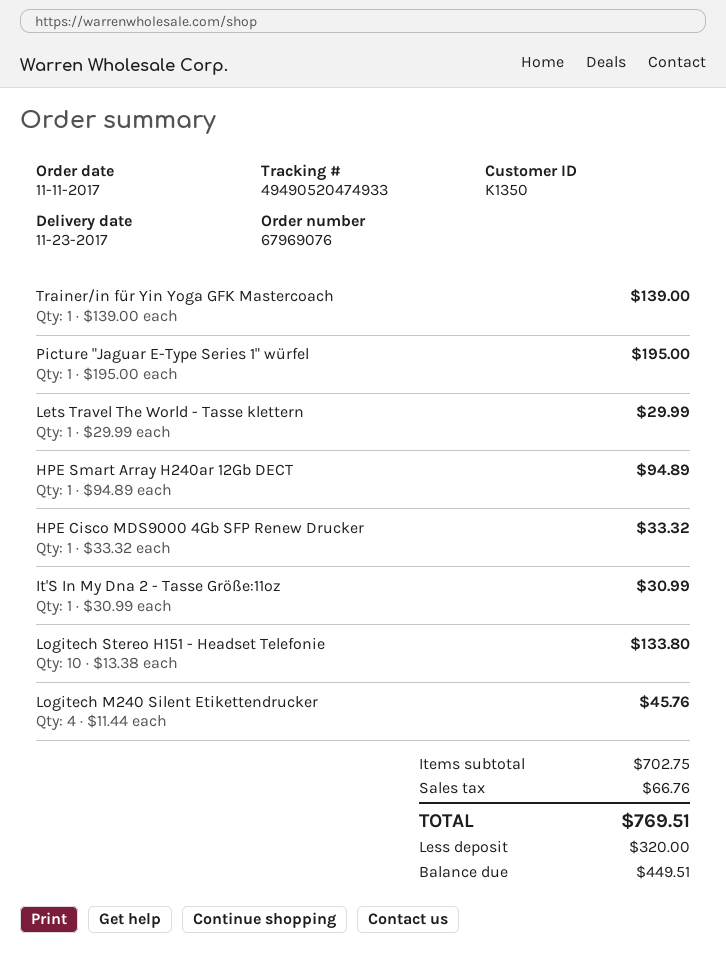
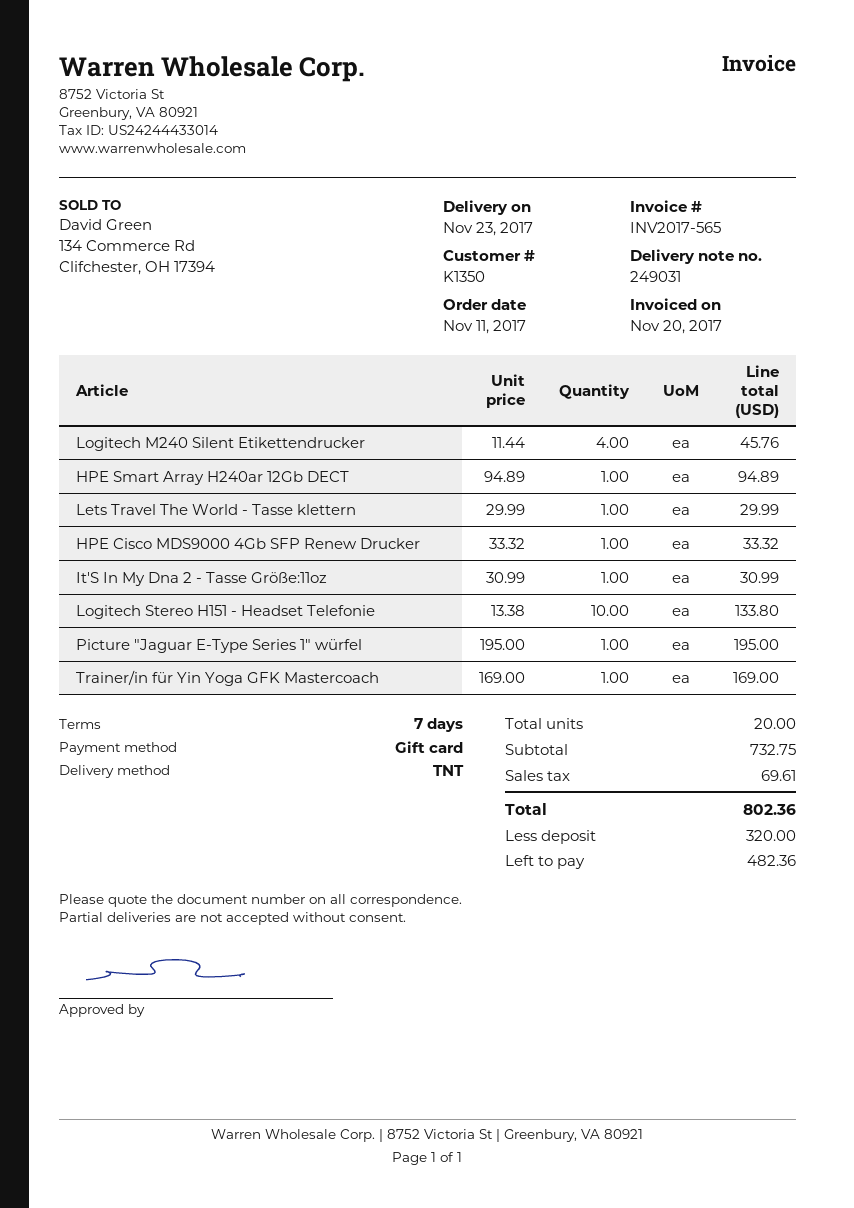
Trainer/in für Yin Yoga GFK Mastercoach: 1 x 139.00 = 139.00 -> 1 x 169.00 = 169.00
subtotal: 702.75 -> 732.75
tax: 66.76 -> 69.61
total: 769.51 -> 802.36
balance: 449.51 -> 482.36

